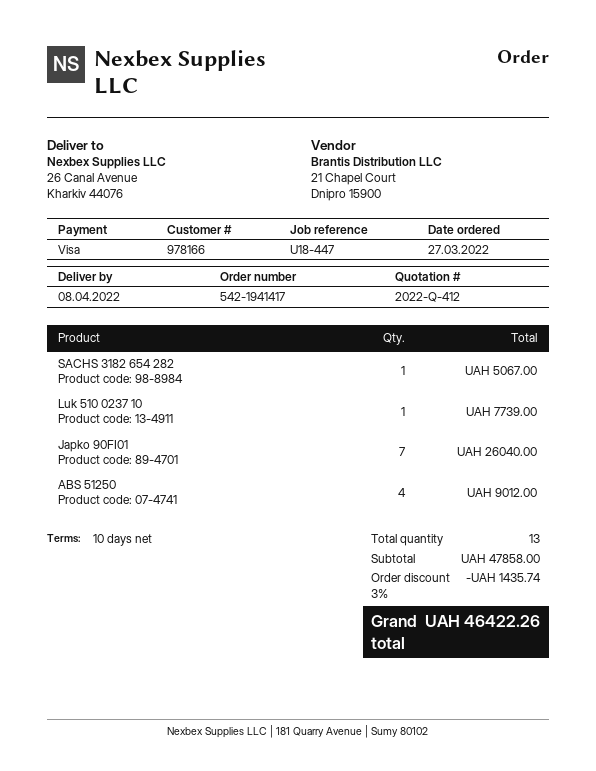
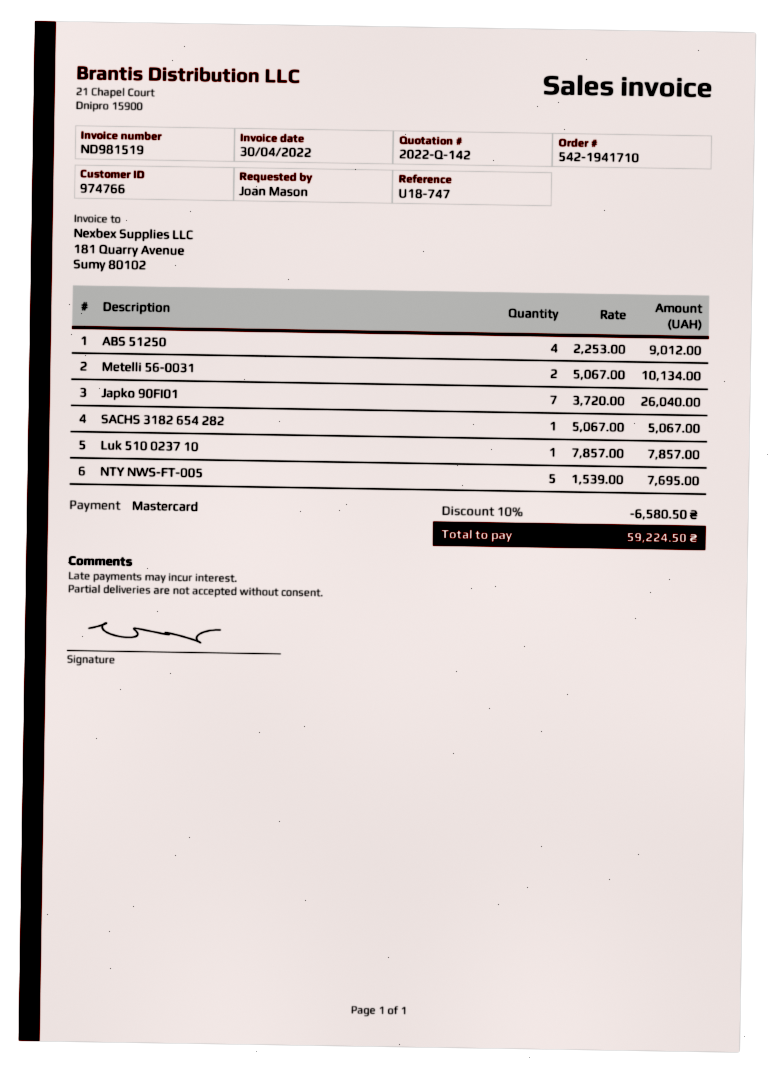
quote number: 2022-Q-412 -> 2022-Q-142
order number: 542-1941417 -> 542-1941710
customer number: 978166 -> 974766
reference: U18-447 -> U18-747
payment method: Visa -> Mastercard
Luk 510 0237 10: 1 for 7739.00 -> 1 for 7857.00
Metelli 56-0031: none -> 2 for 10134.00
NTY NWS-FT-005: none -> 5 for 7695.00
discount: 3% = 1435.74 -> 10% = 6580.50
total: 46422.26 -> 59224.50

